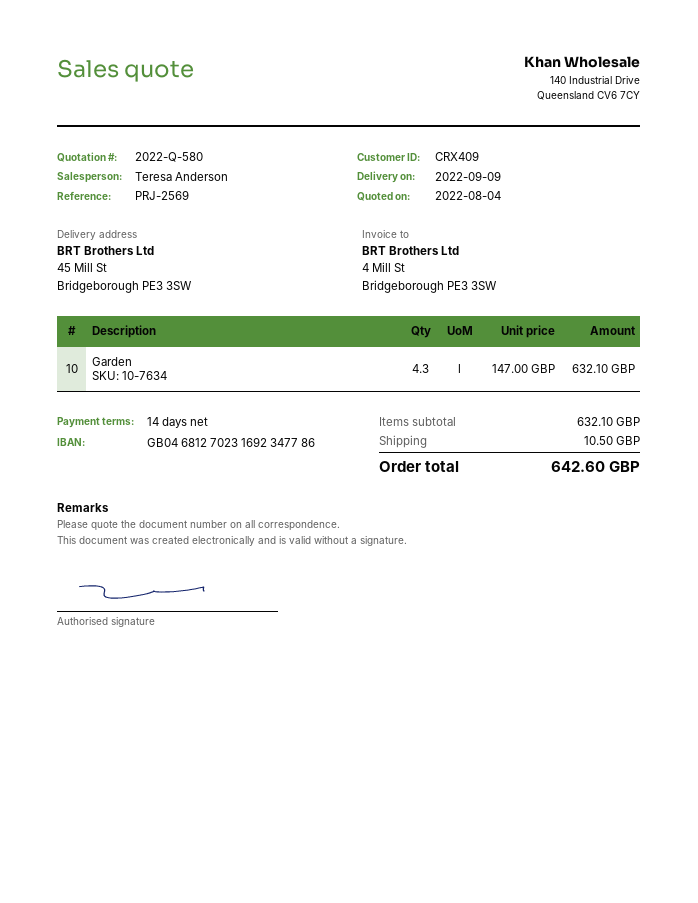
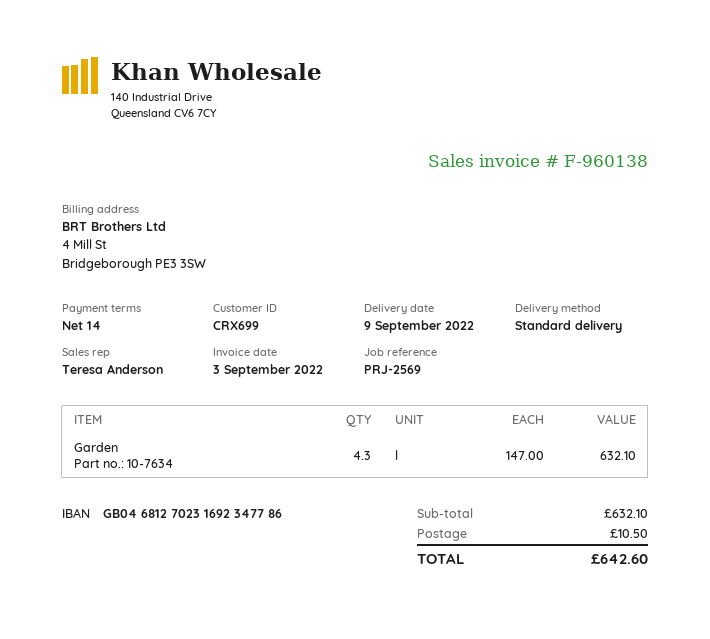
customer number: CRX409 -> CRX699

